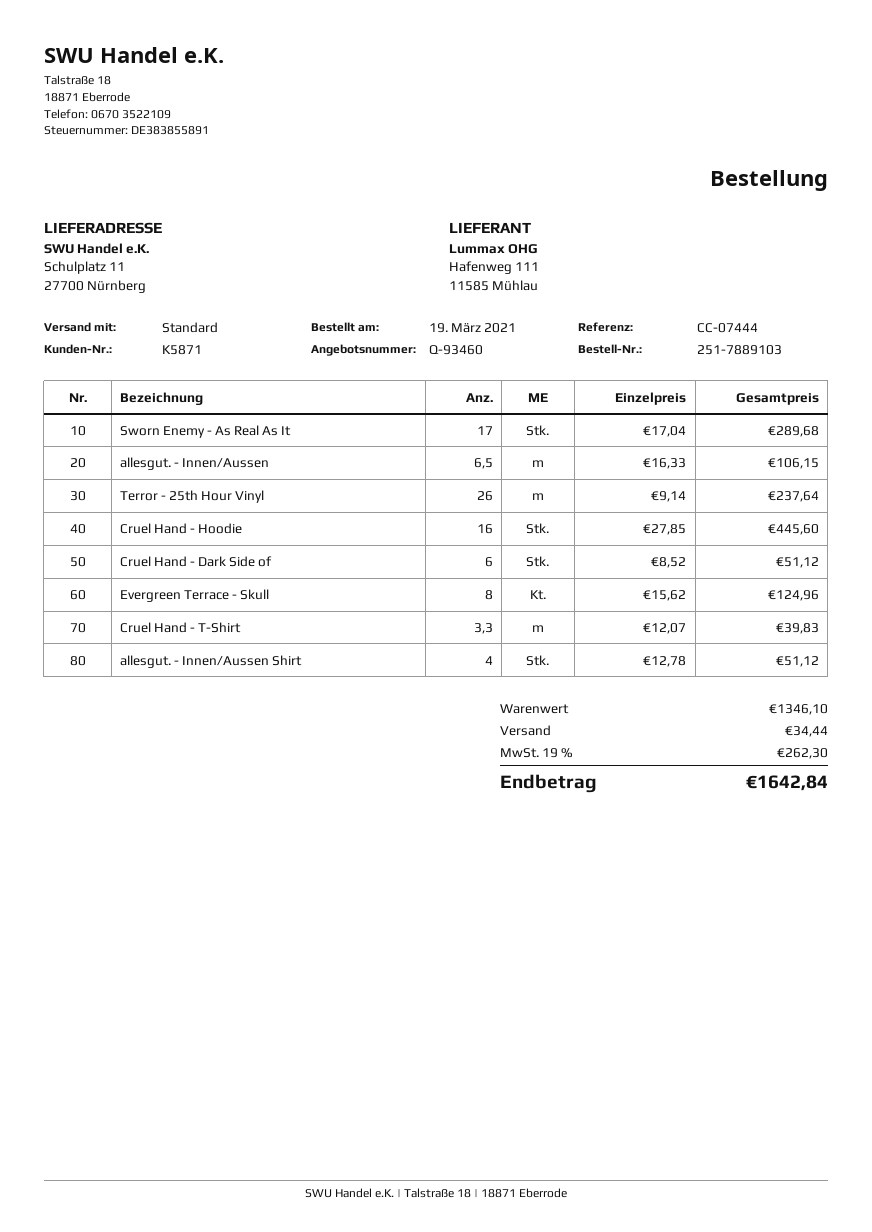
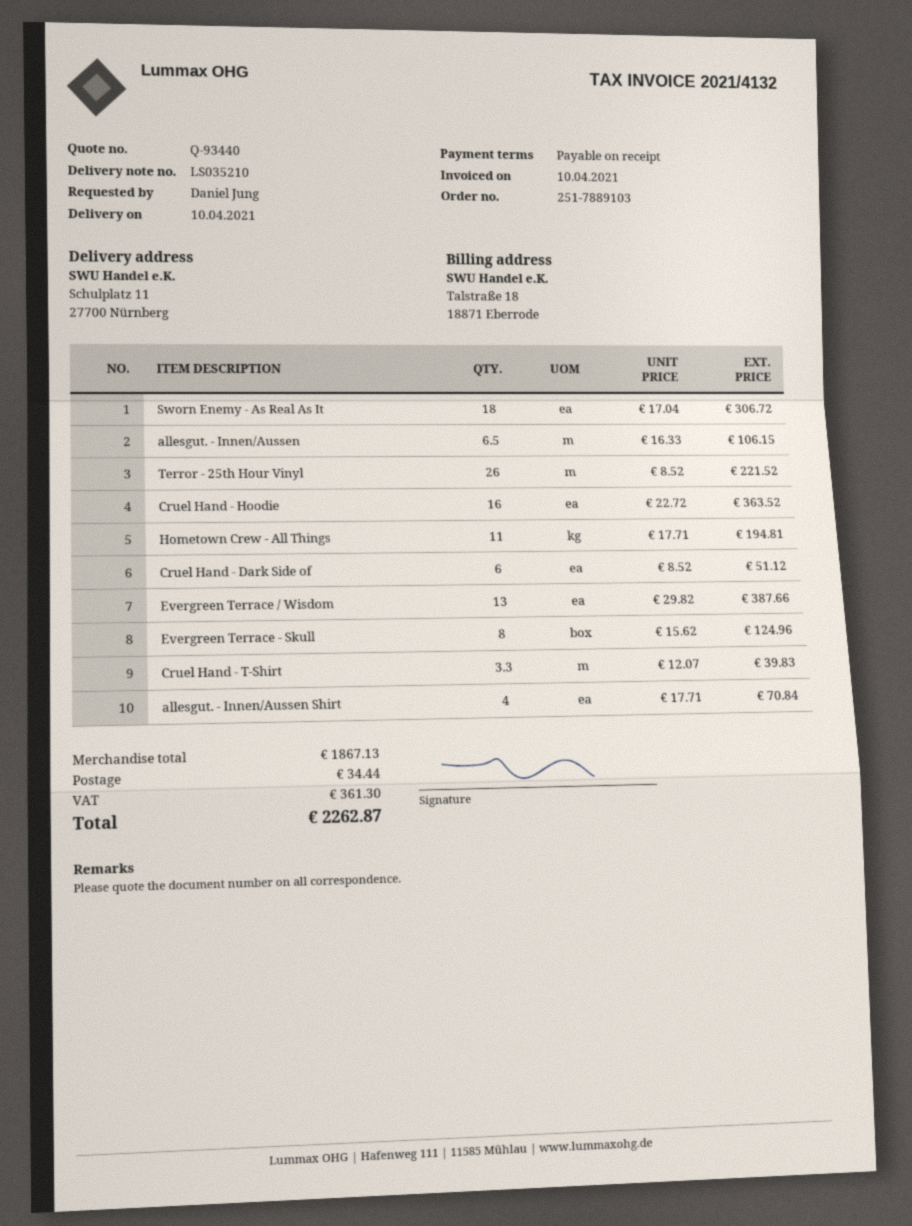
quote number: Q-93460 -> Q-93440
Sworn Enemy - As Real As It: 17 x 17.04 = 289.68 -> 18 x 17.04 = 306.72
Terror - 25th Hour Vinyl: 26 x 9.14 = 237.64 -> 26 x 8.52 = 221.52
Cruel Hand - Hoodie: 16 x 27.85 = 445.60 -> 16 x 22.72 = 363.52
allesgut. - Innen/Aussen Shirt: 4 x 12.78 = 51.12 -> 4 x 17.71 = 70.84
Hometown Crew - All Things: none -> 11 x 17.71 = 194.81
Evergreen Terrace / Wisdom: none -> 13 x 29.82 = 387.66
subtotal: 1346.10 -> 1867.13
tax: 262.30 -> 361.30
total: 1642.84 -> 2262.87

